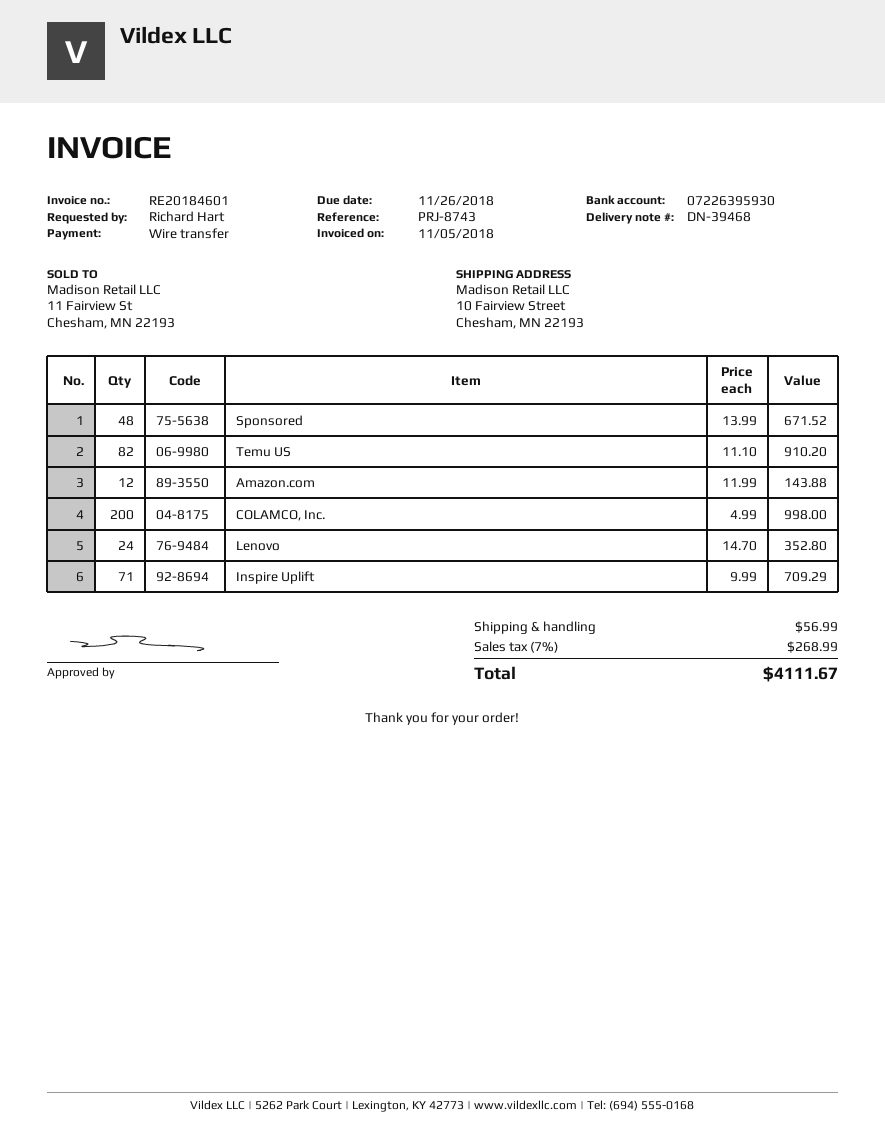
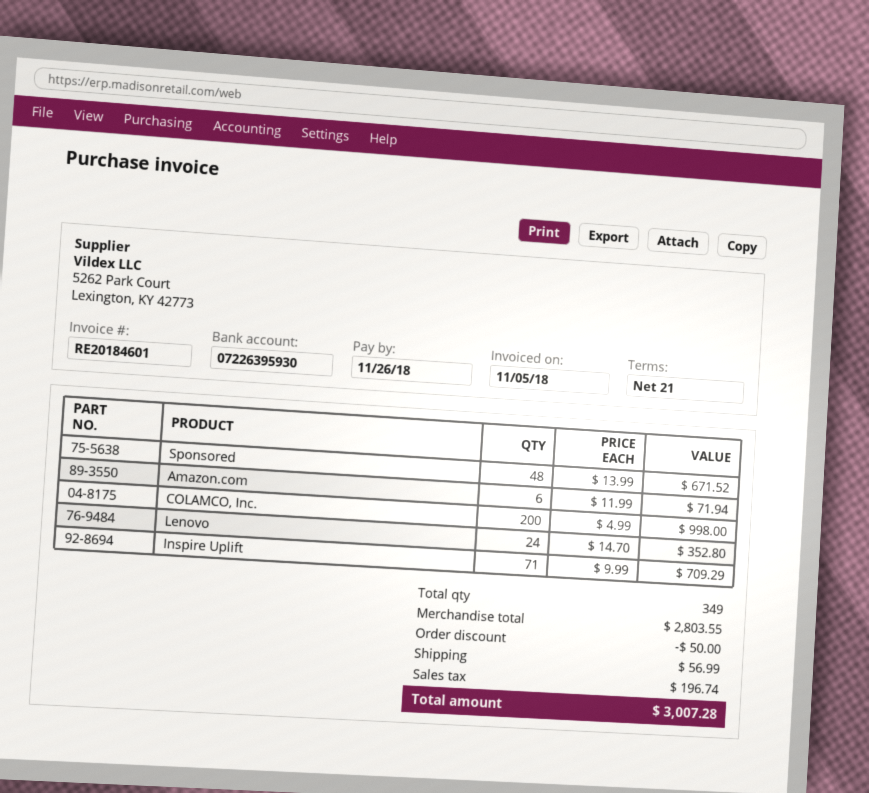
Temu US: 82 x 11.10 = 910.20 -> none
Amazon.com: 12 x 11.99 = 143.88 -> 6 x 11.99 = 71.94
discount: none -> 50.00
tax: 268.99 -> 196.74
total: 4111.67 -> 3007.28

